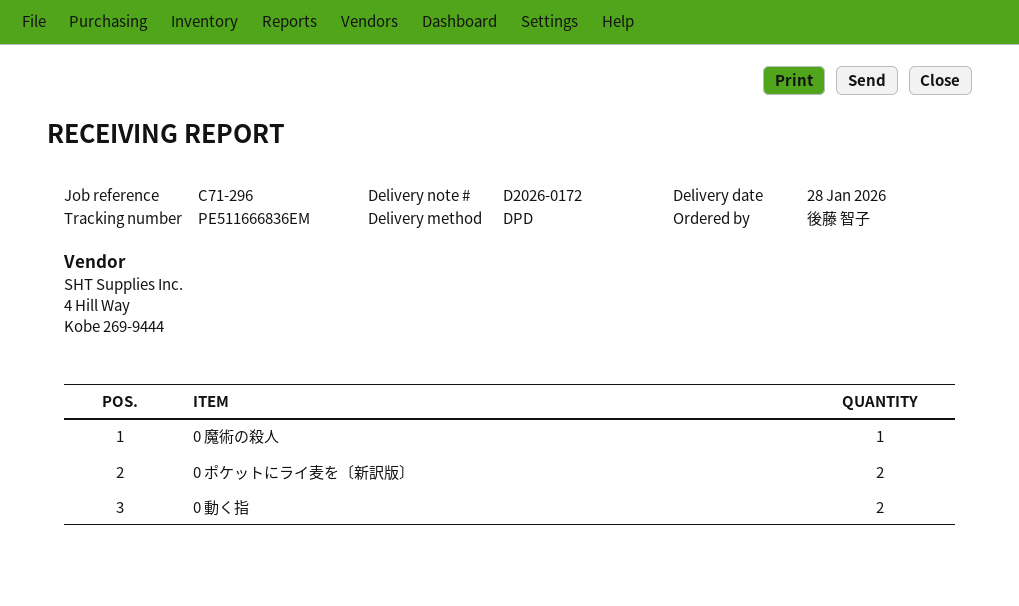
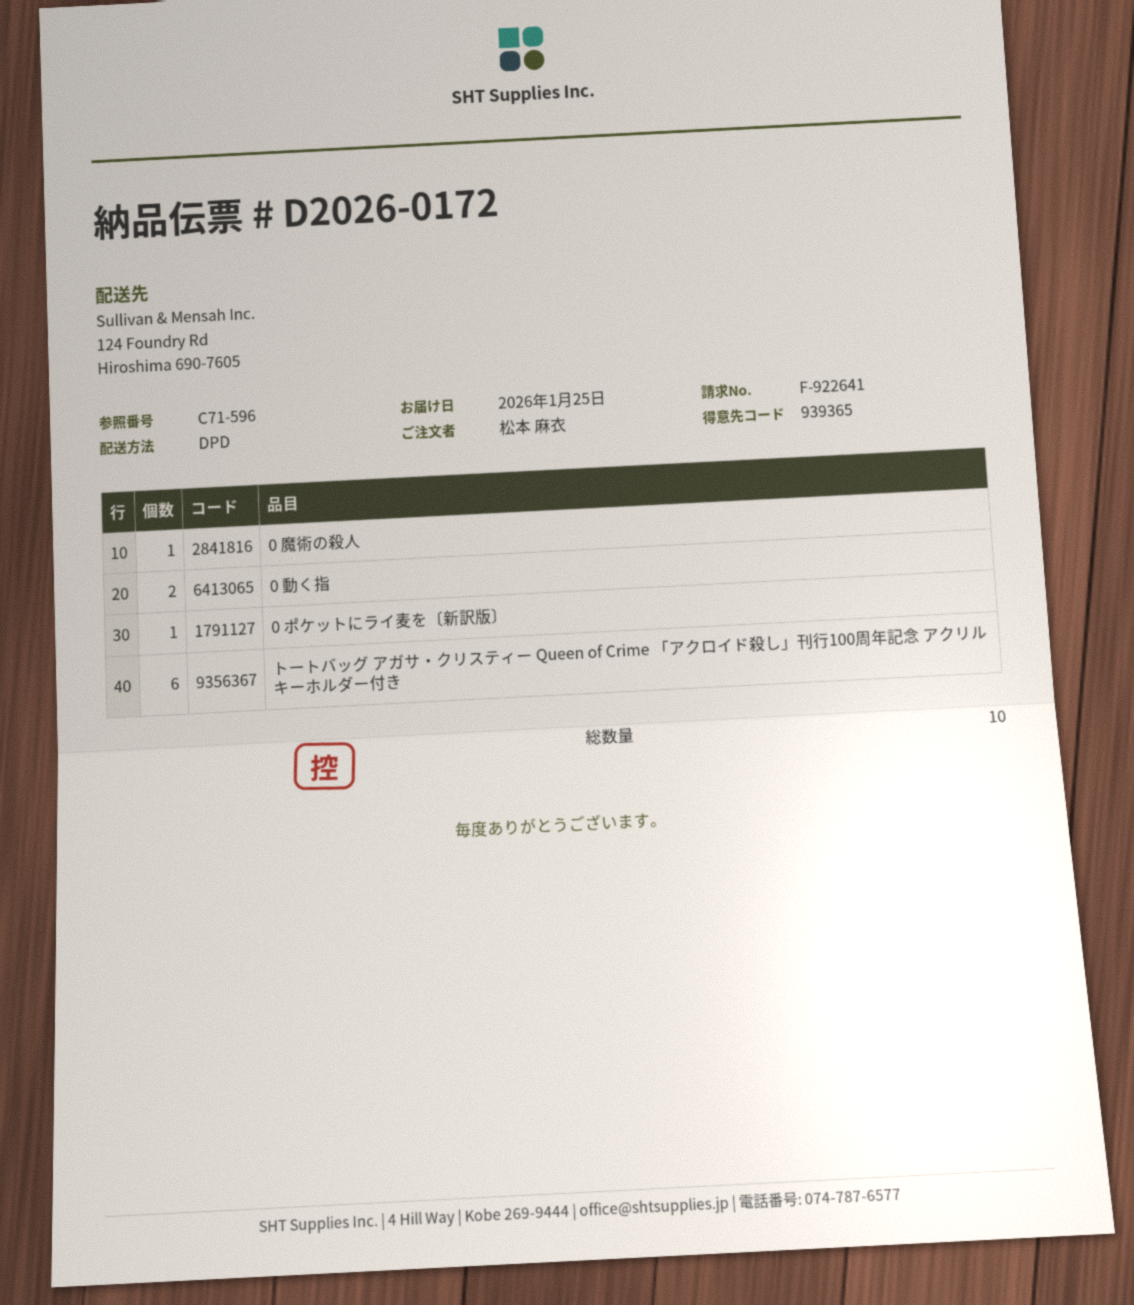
delivery date: 2026-01-28 -> 2026-01-25
reference: C71-296 -> C71-596
ordered by: 後藤 智子 -> 松本 麻衣
0 ポケットにライ麦を〔新訳版〕: 2 -> 1
トートバッグ アガサ・クリスティー Queen of Crime 「アクロイド殺し」刊行100周年記念 アクリルキーホルダー付き: none -> 6

